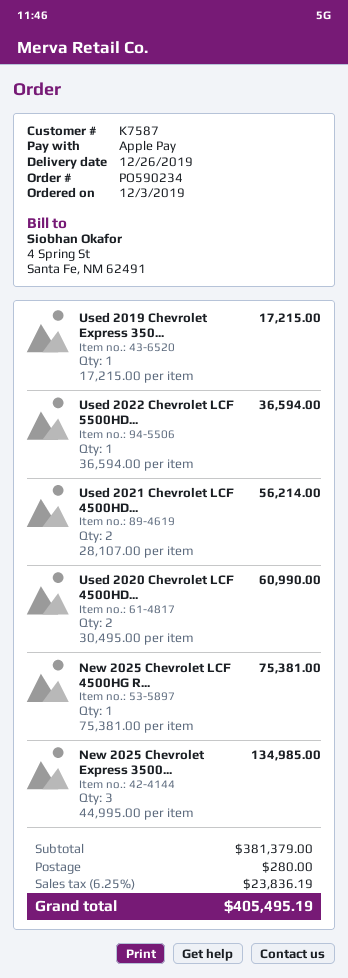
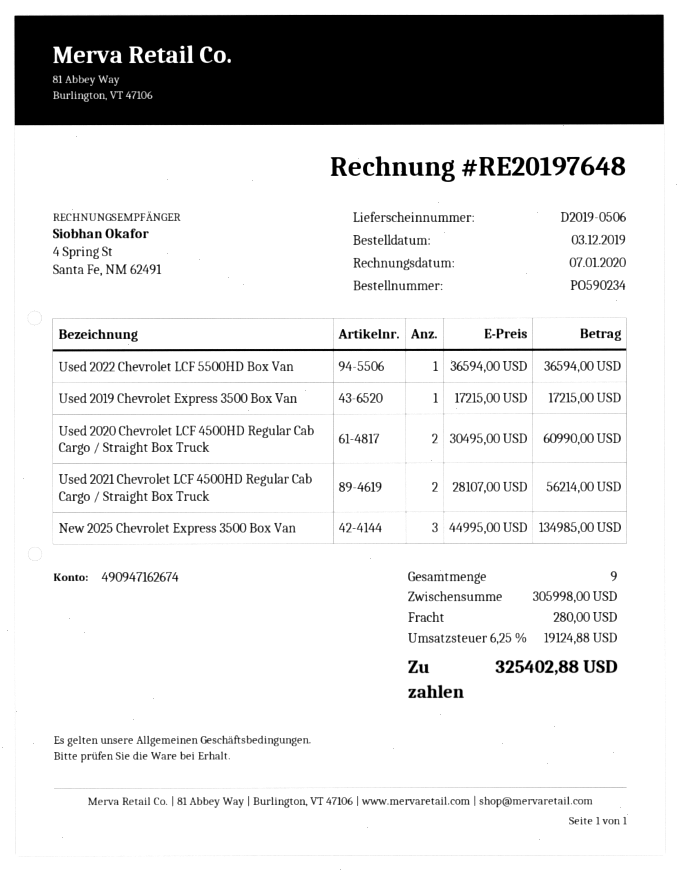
New 2025 Chevrolet LCF 4500HG R...: 1 x 75381.00 = 75381.00 -> none
subtotal: 381379.00 -> 305998.00
tax: 6.25% = 23836.19 -> 6.25% = 19124.88
total: 405495.19 -> 325402.88

